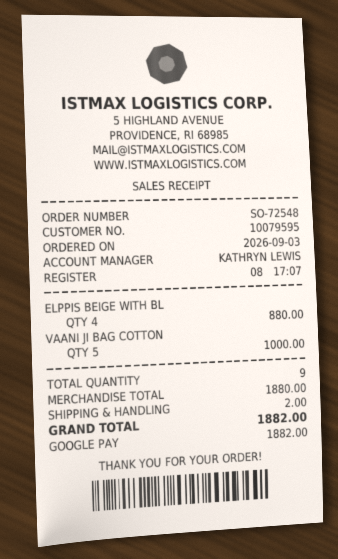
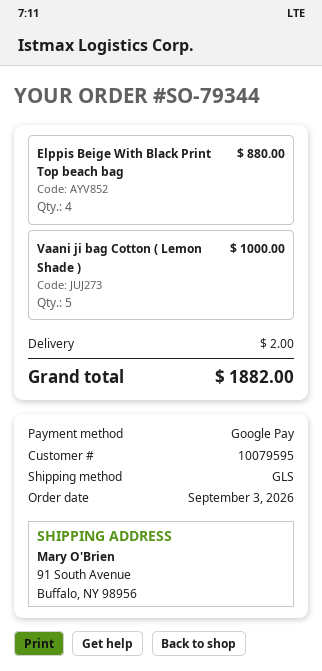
order number: SO-72548 -> SO-79344

